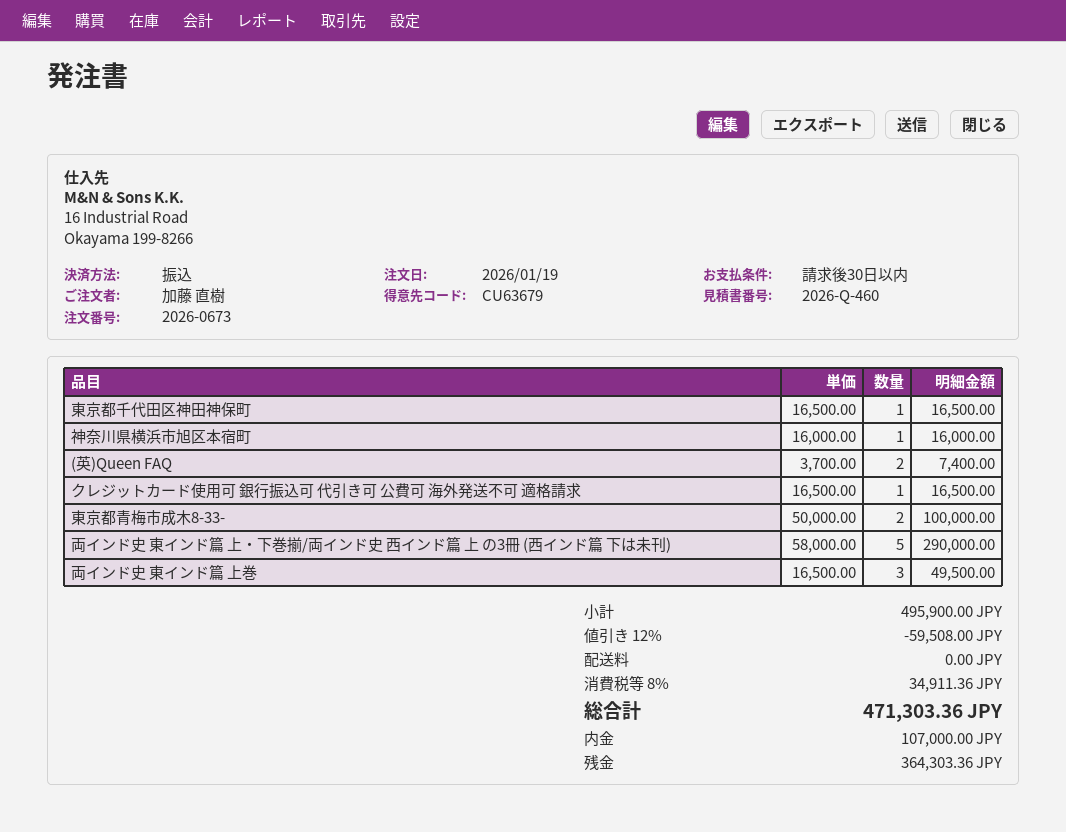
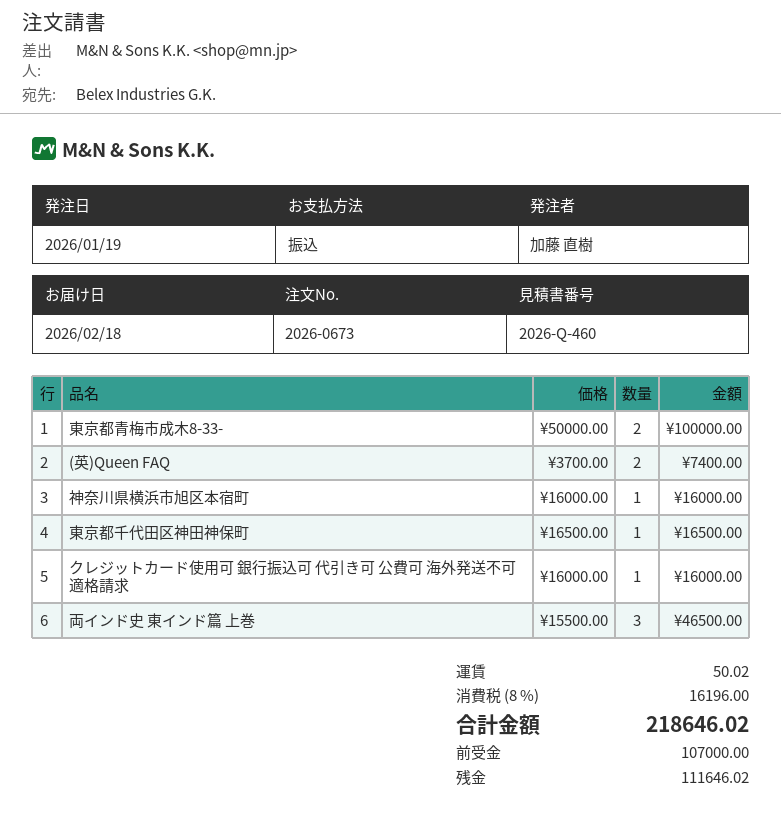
クレジットカード使用可 銀行振込可 代引き可 公費可 海外発送不可 適格請求: 1 x 16500.00 = 16500.00 -> 1 x 16000.00 = 16000.00
両インド史 東インド篇 上・下巻揃/両インド史 西インド篇 上 の3冊 (西インド篇 下は未刊): 5 x 58000.00 = 290000.00 -> none
両インド史 東インド篇 上巻: 3 x 16500.00 = 49500.00 -> 3 x 15500.00 = 46500.00
discount: 12% = 59508.00 -> none
shipping: 0.00 -> 50.02
tax: 8% = 34911.36 -> 8% = 16196.00
total: 471303.36 -> 218646.02
balance: 364303.36 -> 111646.02

